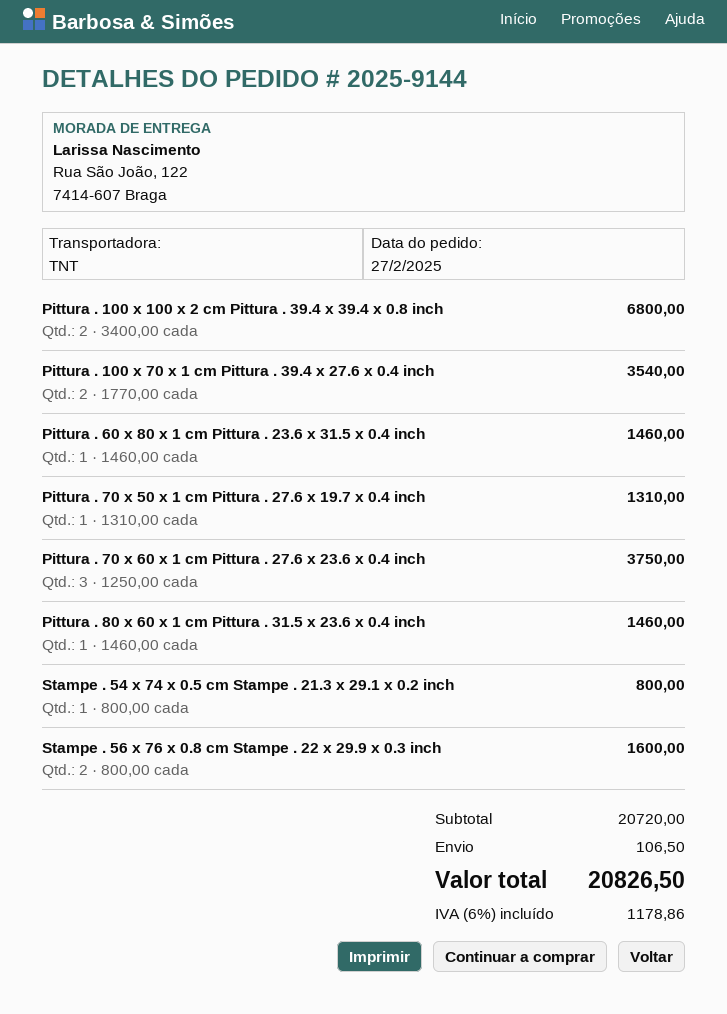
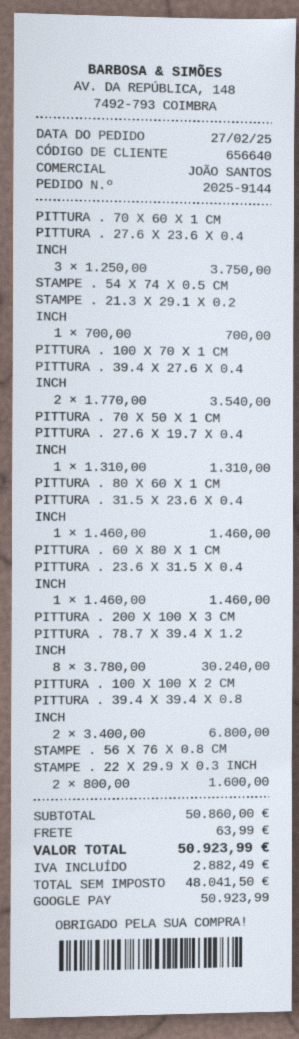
Stampe . 54 x 74 x 0.5 cm Stampe . 21.3 x 29.1 x 0.2 inch: 1 x 800.00 = 800.00 -> 1 x 700.00 = 700.00
PITTURA . 200 X 100 X 3 CM PITTURA . 78.7 X 39.4 X 1.2 INCH: none -> 8 x 3780.00 = 30240.00
subtotal: 20720.00 -> 50860.00
shipping: 106.50 -> 63.99
tax: 1178.86 -> 2882.49
total: 20826.50 -> 50923.99

